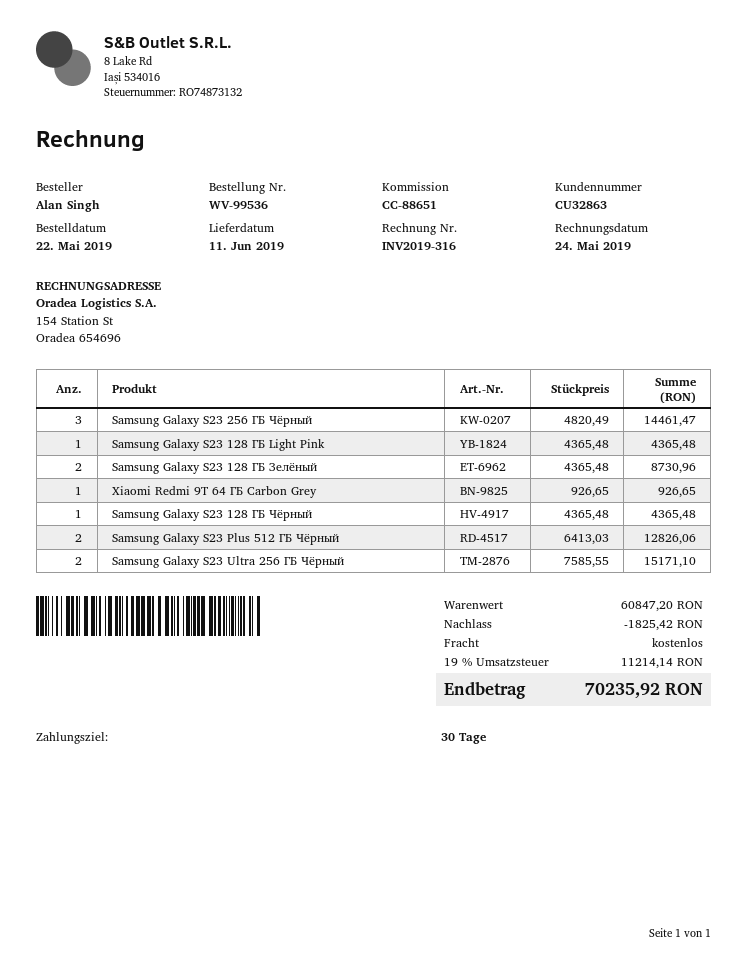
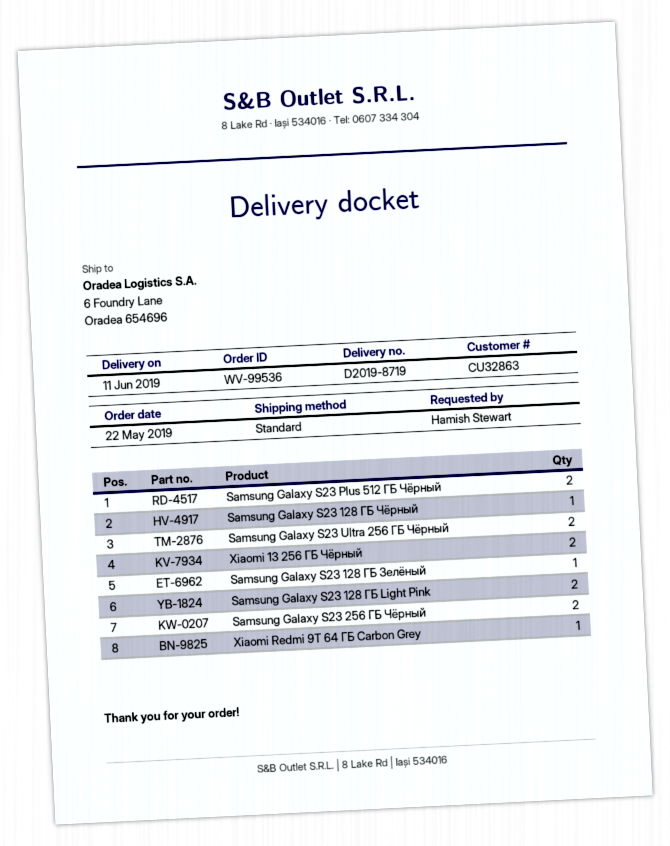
ordered by: Alan Singh -> Hamish Stewart
Samsung Galaxy S23 256 ГБ Чёрный: 3 -> 2
Samsung Galaxy S23 128 ГБ Light Pink: 1 -> 2
Samsung Galaxy S23 128 ГБ Зелёный: 2 -> 1
Xiaomi 13 256 ГБ Чёрный: none -> 2

